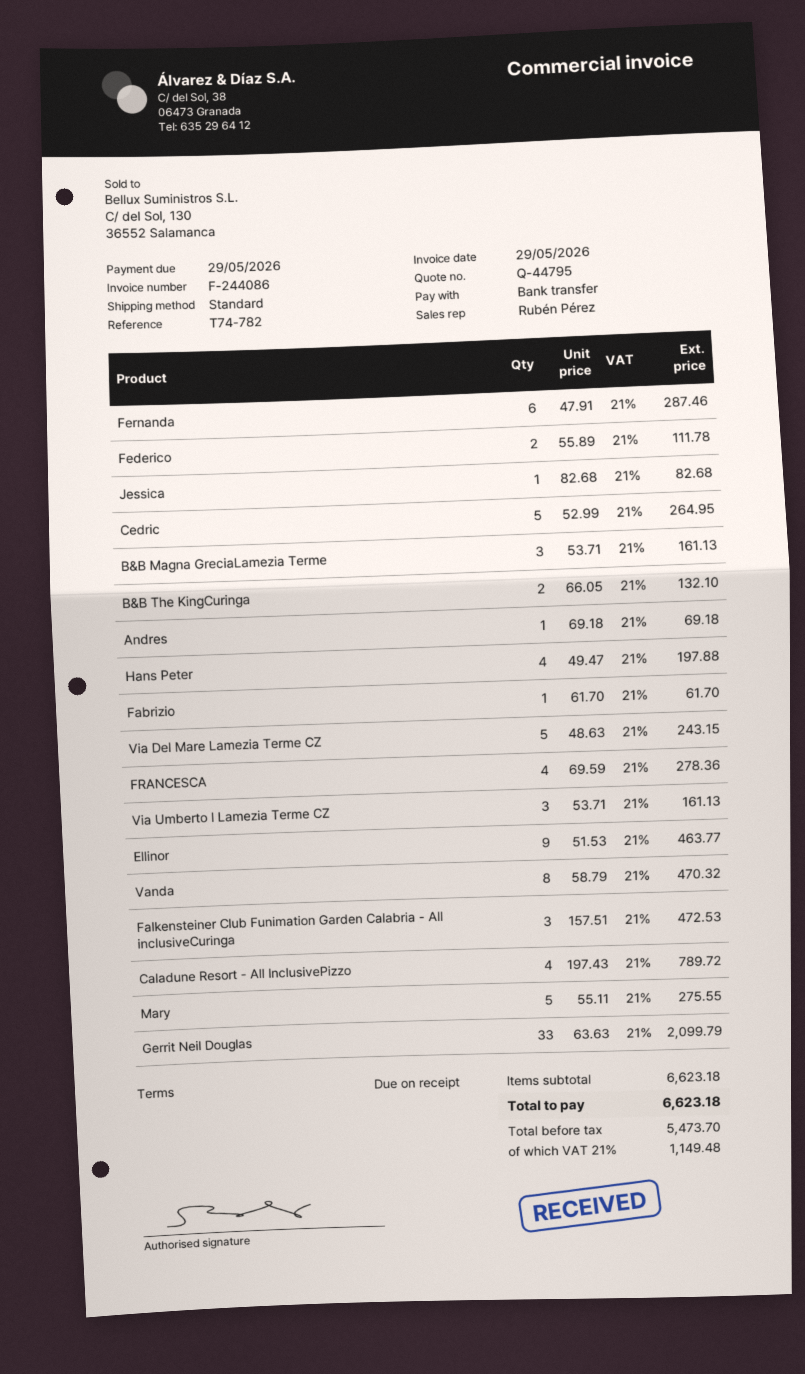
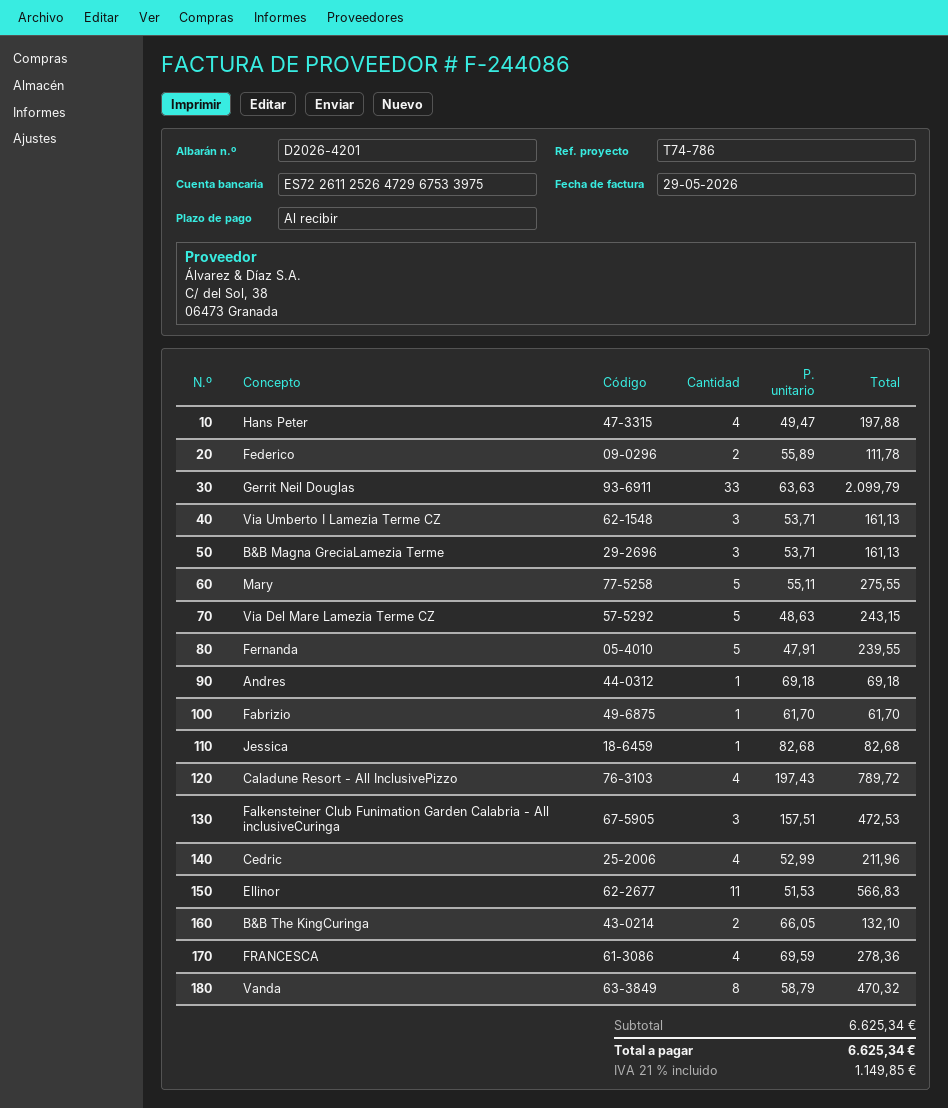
reference: T74-782 -> T74-786
Fernanda: 6 x 47.91 = 287.46 -> 5 x 47.91 = 239.55
Cedric: 5 x 52.99 = 264.95 -> 4 x 52.99 = 211.96
Ellinor: 9 x 51.53 = 463.77 -> 11 x 51.53 = 566.83
subtotal: 6623.18 -> 6625.34
tax: 21% = 1149.48 -> 21% = 1149.85
total: 6623.18 -> 6625.34

